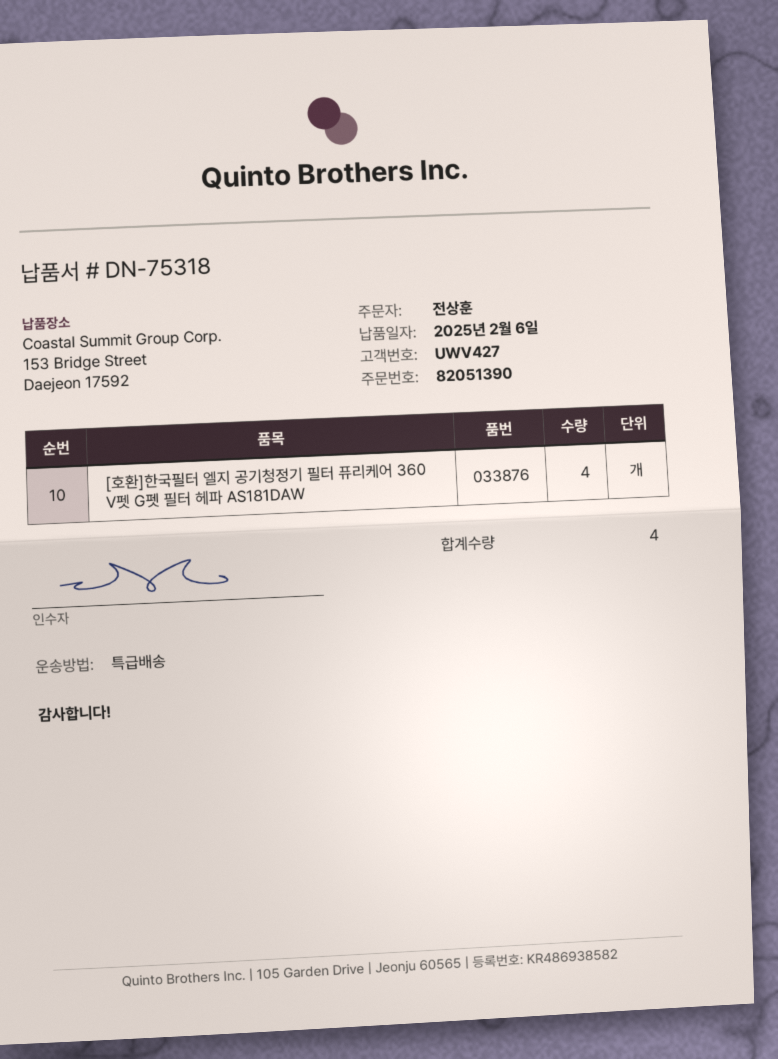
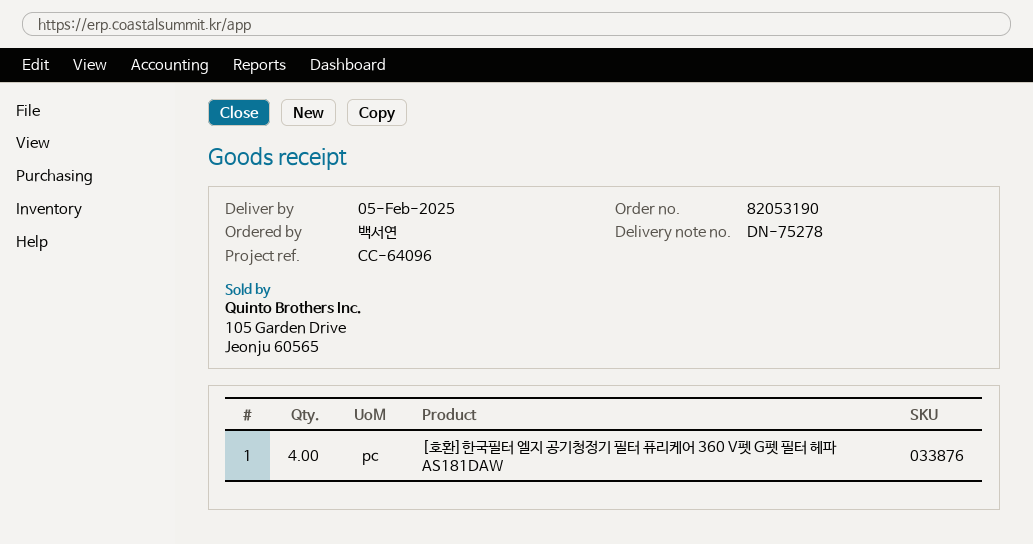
order number: 82051390 -> 82053190
delivery note number: DN-75318 -> DN-75278
delivery date: 2025-02-06 -> 2025-02-05
ordered by: 전상훈 -> 백서연

